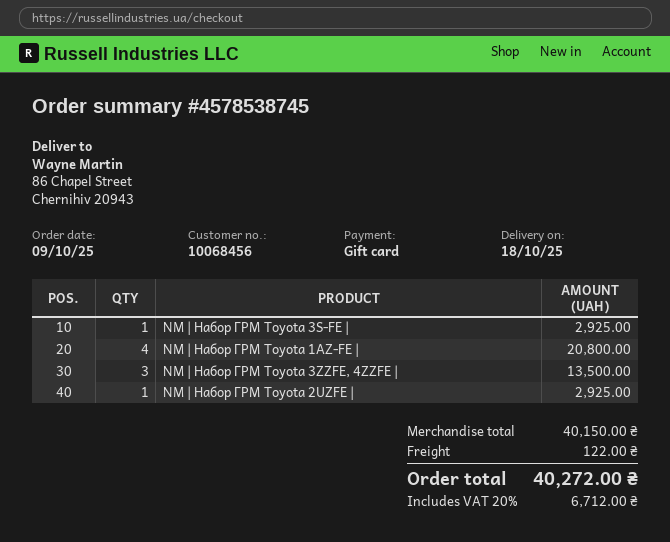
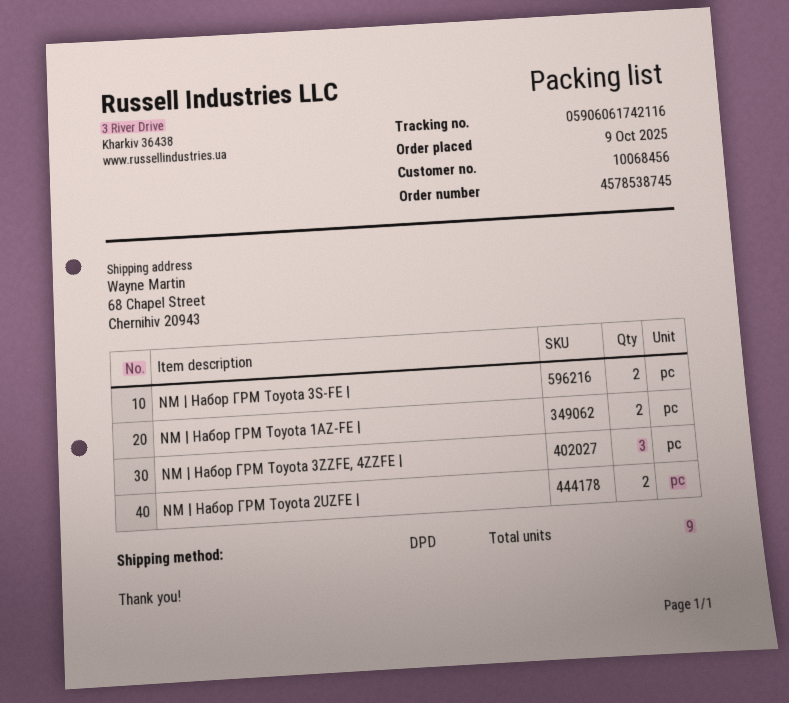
ship to: 86 Chapel Street, Chernihiv 20943 -> 68 Chapel Street, Chernihiv 20943
NM | Набор ГРМ Toyota 3S-FE |: 1 -> 2
NM | Набор ГРМ Toyota 1AZ-FE |: 4 -> 2
NM | Набор ГРМ Toyota 2UZFE |: 1 -> 2

